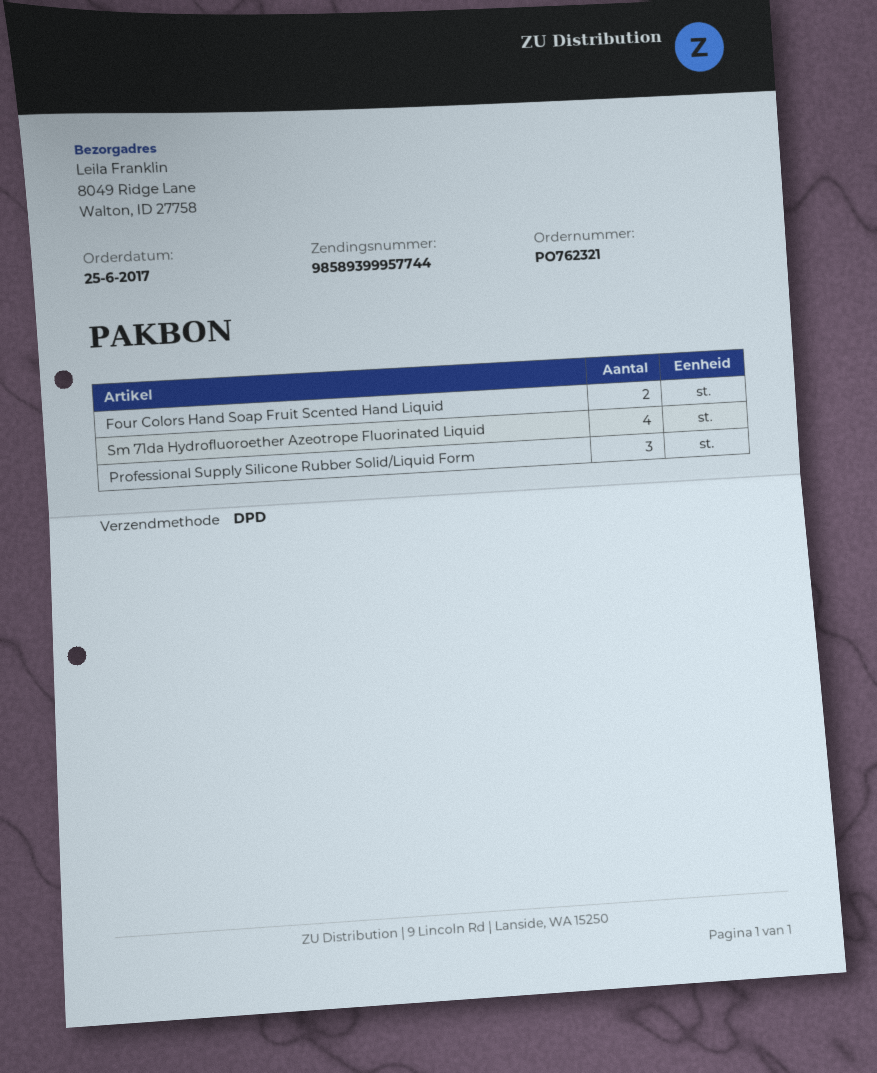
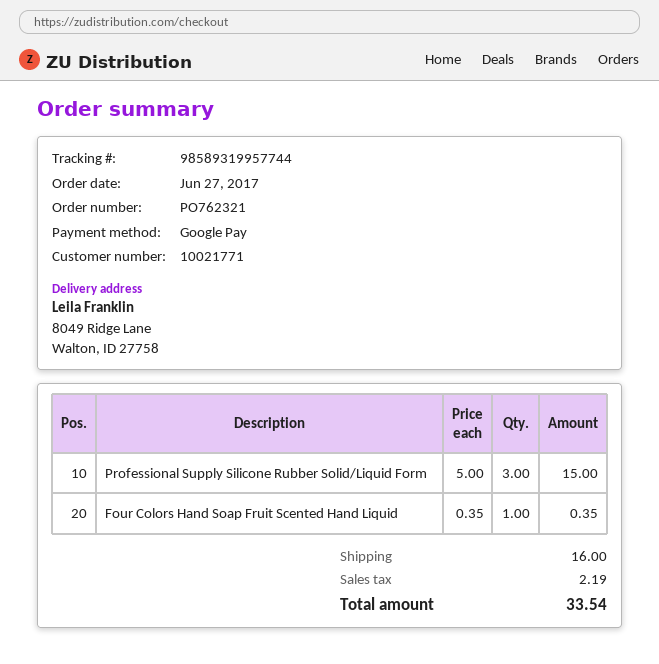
order date: 2017-06-25 -> 2017-06-27
tracking number: 98589399957744 -> 98589319957744
Four Colors Hand Soap Fruit Scented Hand Liquid: 2 -> 1
Sm 71da Hydrofluoroether Azeotrope Fluorinated Liquid: 4 -> none

